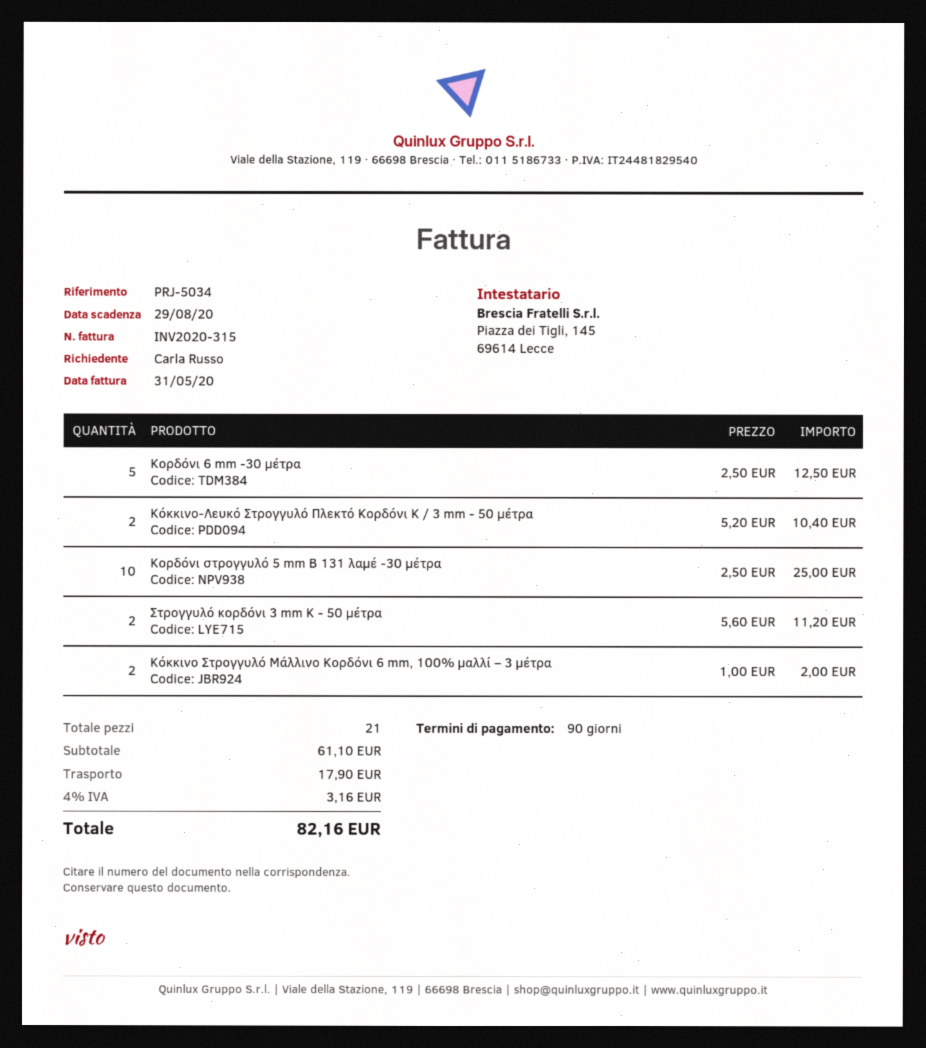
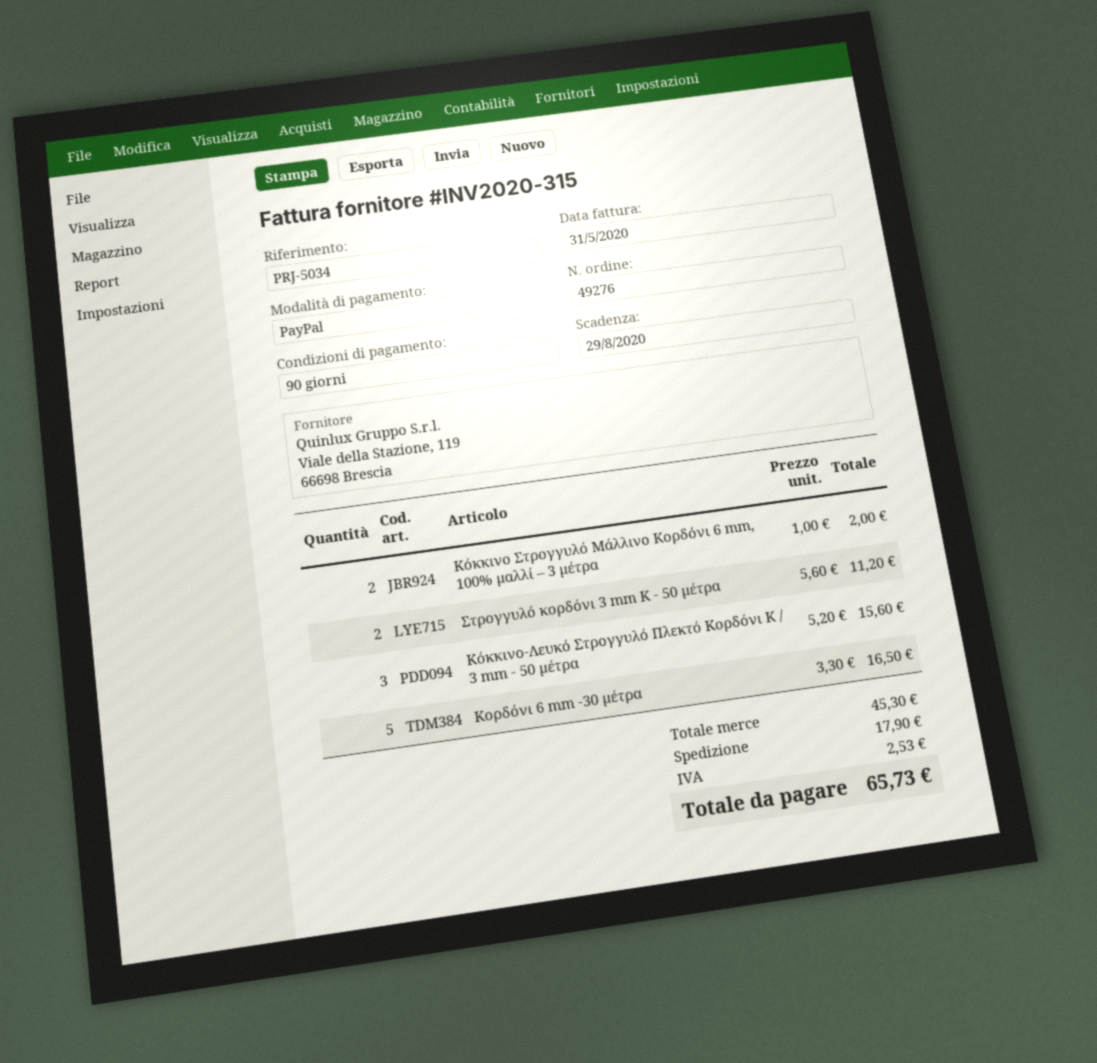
Κορδόνι 6 mm -30 μέτρα: 5 x 2.50 = 12.50 -> 5 x 3.30 = 16.50
Κόκκινο-Λευκό Στρογγυλό Πλεκτό Κορδόνι K / 3 mm - 50 μέτρα: 2 x 5.20 = 10.40 -> 3 x 5.20 = 15.60
Κορδόνι στρογγυλό 5 mm Β 131 λαμέ -30 μέτρα: 10 x 2.50 = 25.00 -> none
subtotal: 61.10 -> 45.30
tax: 3.16 -> 2.53
total: 82.16 -> 65.73

